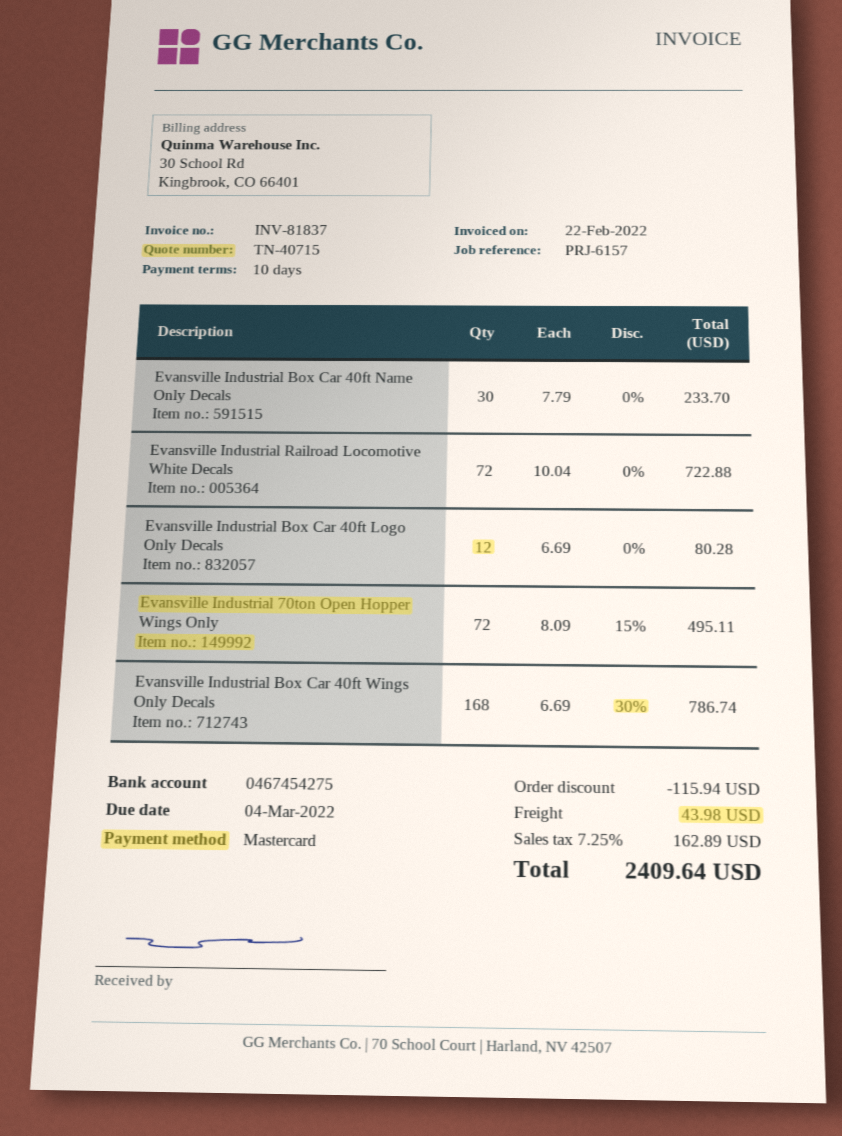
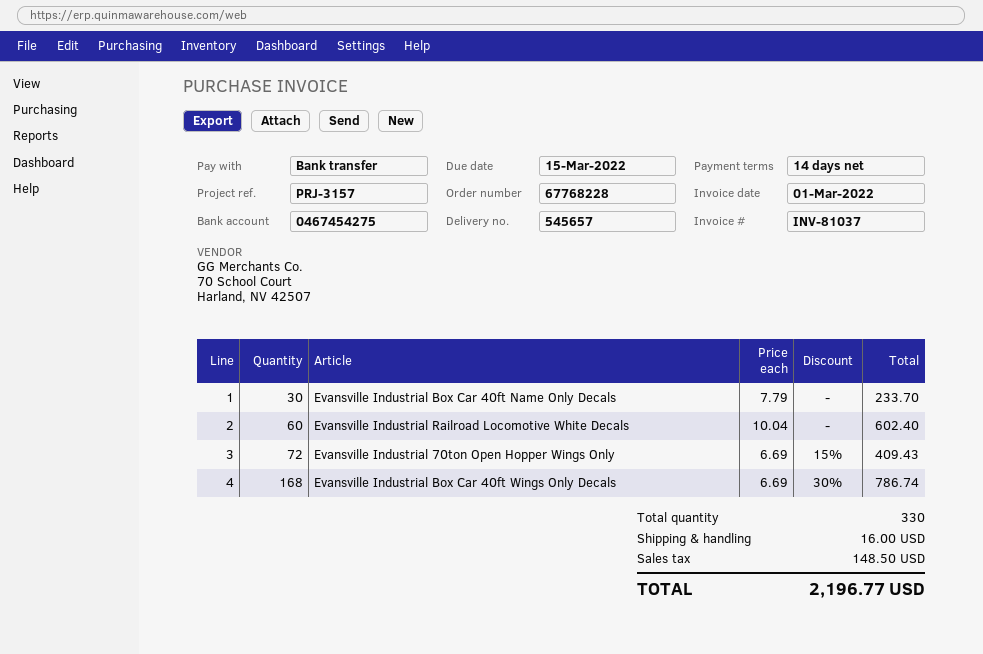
invoice number: INV-81837 -> INV-81037
invoice date: 2022-02-22 -> 2022-03-01
payment terms: 10 days -> 14 days
due date: 2022-03-04 -> 2022-03-15
reference: PRJ-6157 -> PRJ-3157
payment method: Mastercard -> bank transfer
Evansville Industrial Railroad Locomotive White Decals: 72 x 10.04 = 722.88 -> 60 x 10.04 = 602.40
Evansville Industrial Box Car 40ft Logo Only Decals: 12 x 6.69 = 80.28 -> none
Evansville Industrial 70ton Open Hopper Wings Only: 72 x 8.09 - 15% = 495.11 -> 72 x 6.69 - 15% = 409.43
discount: 115.94 -> none
shipping: 43.98 -> 16.00
tax: 162.89 -> 148.50
total: 2409.64 -> 2196.77

